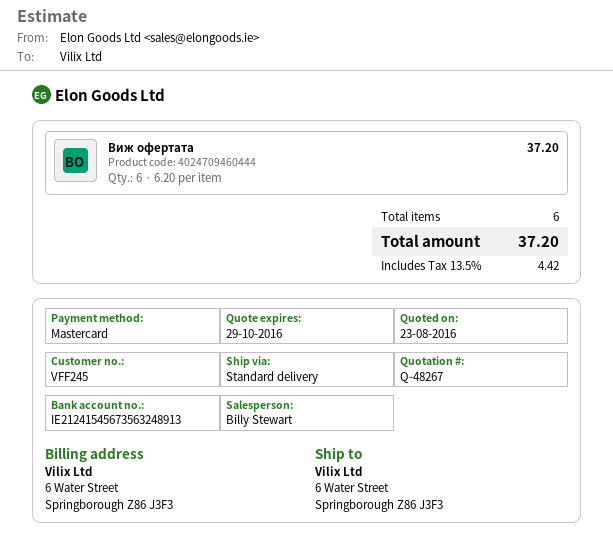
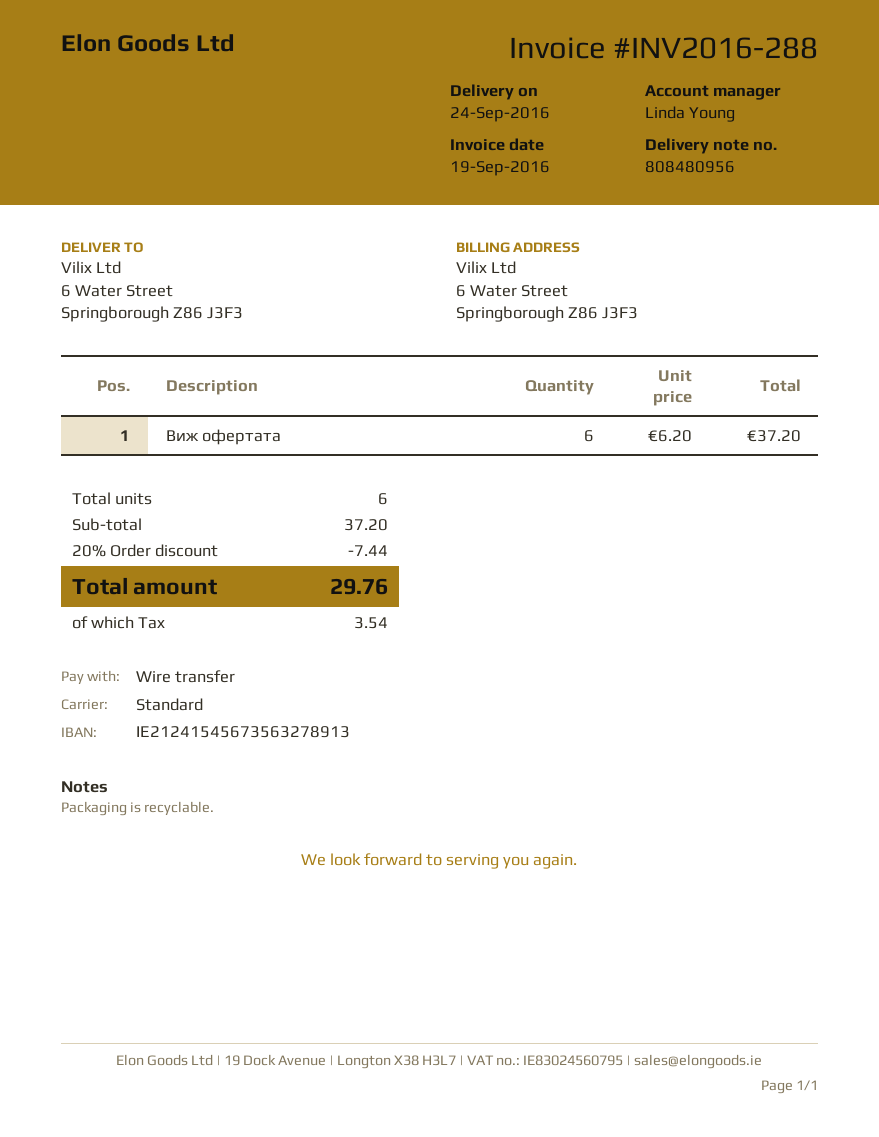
sales rep: Billy Stewart -> Linda Young
payment method: Mastercard -> bank transfer
bank account: IE21241545673563248913 -> IE21241545673563278913
discount: none -> 20% = 7.44
tax: 4.42 -> 3.54
total: 37.20 -> 29.76

